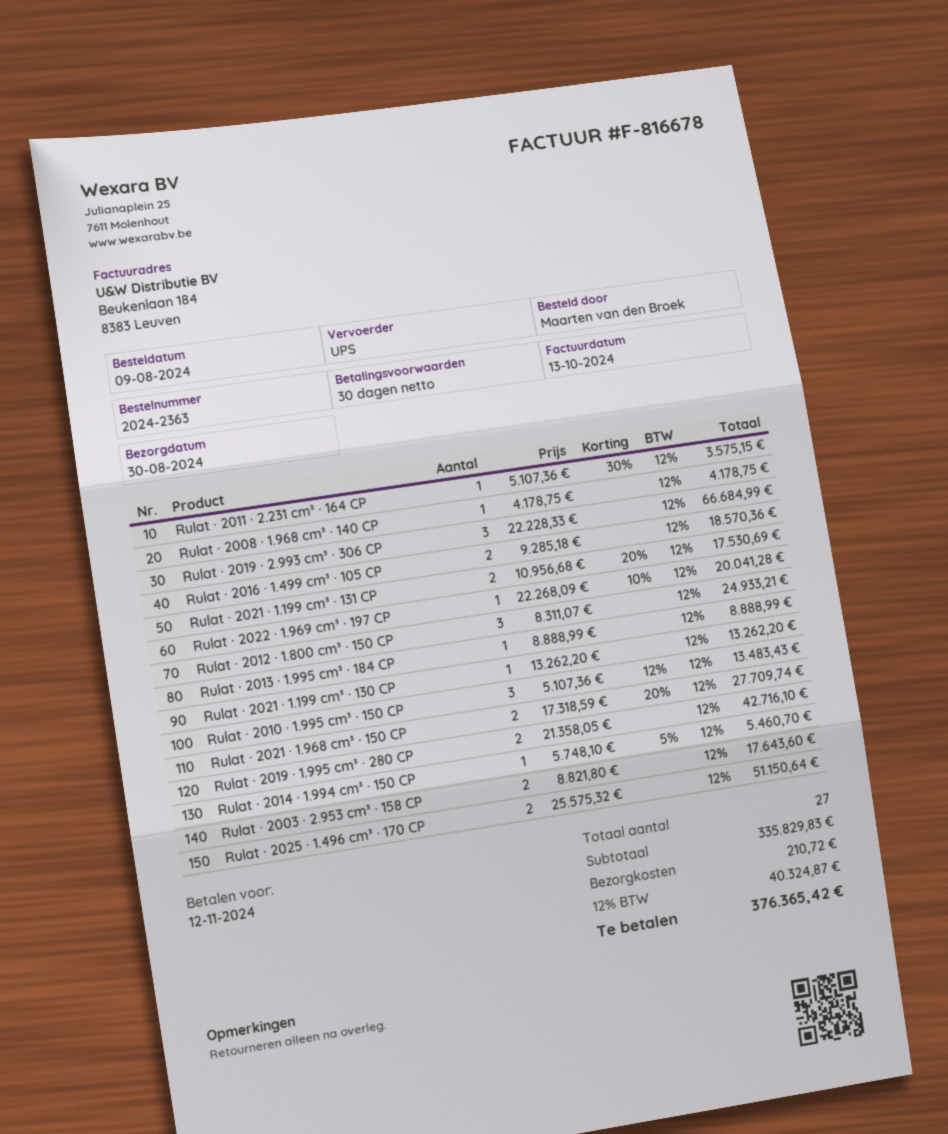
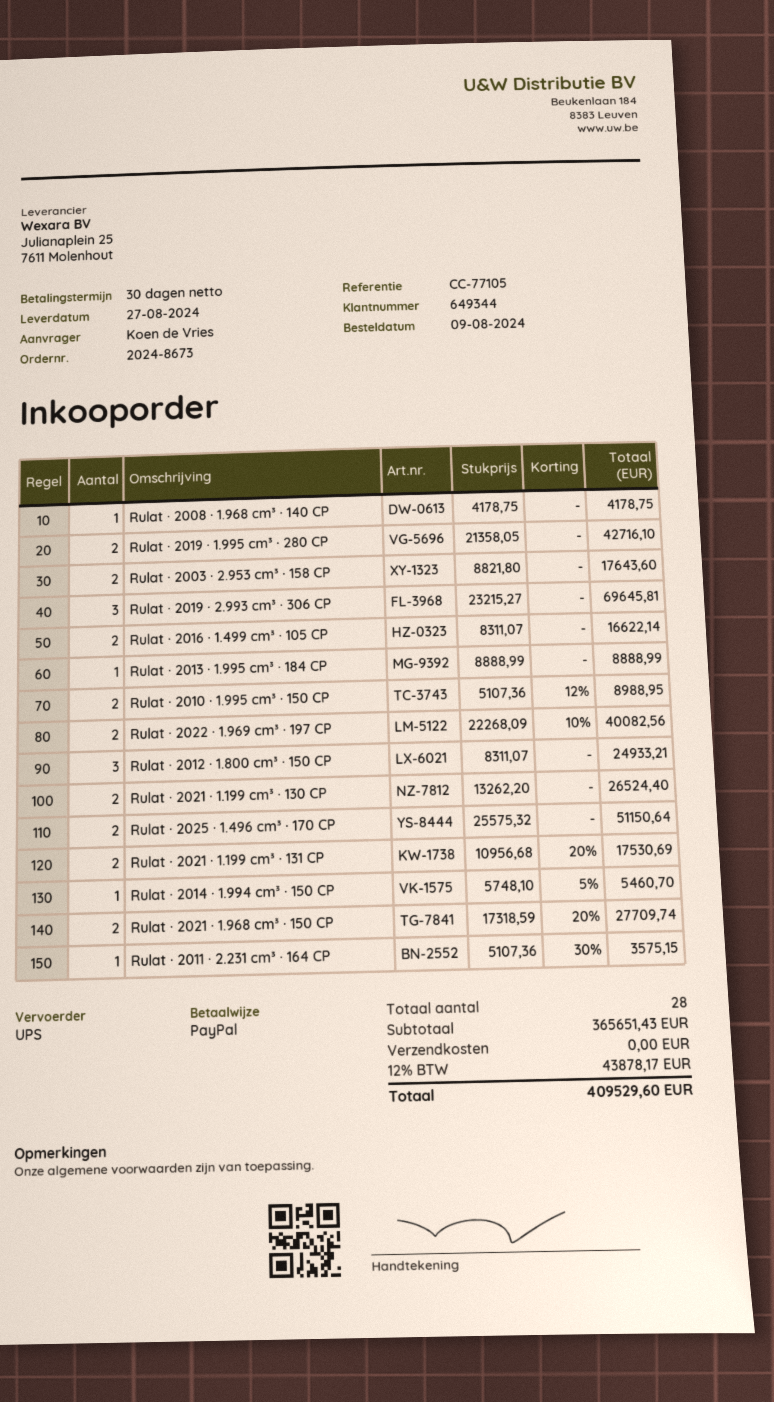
order number: 2024-2363 -> 2024-8673
delivery date: 2024-08-30 -> 2024-08-27
ordered by: Maarten van den Broek -> Koen de Vries
Rulat · 2019 · 2.993 cm³ · 306 CP: 3 x 22228.33 = 66684.99 -> 3 x 23215.27 = 69645.81
Rulat · 2016 · 1.499 cm³ · 105 CP: 2 x 9285.18 = 18570.36 -> 2 x 8311.07 = 16622.14
Rulat · 2022 · 1.969 cm³ · 197 CP: 1 x 22268.09 - 10% = 20041.28 -> 2 x 22268.09 - 10% = 40082.56
Rulat · 2021 · 1.199 cm³ · 130 CP: 1 x 13262.20 = 13262.20 -> 2 x 13262.20 = 26524.40
Rulat · 2010 · 1.995 cm³ · 150 CP: 3 x 5107.36 - 12% = 13483.43 -> 2 x 5107.36 - 12% = 8988.95
total quantity: 27 -> 28
subtotal: 335829.83 -> 365651.43
shipping: 210.72 -> 0.00
tax: 12% = 40324.87 -> 12% = 43878.17
total: 376365.42 -> 409529.60

